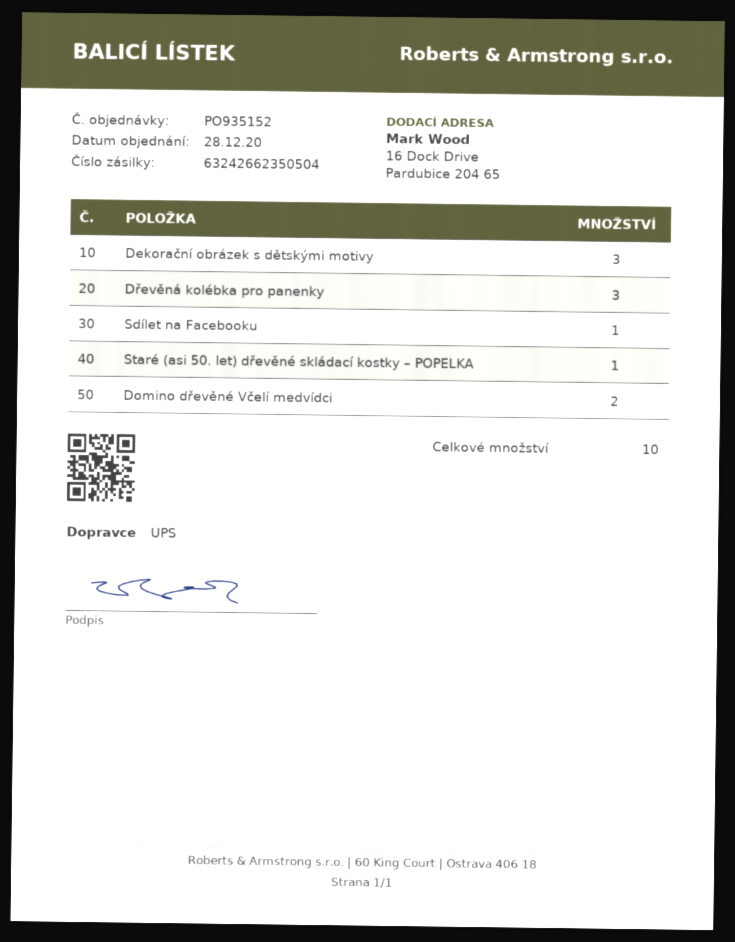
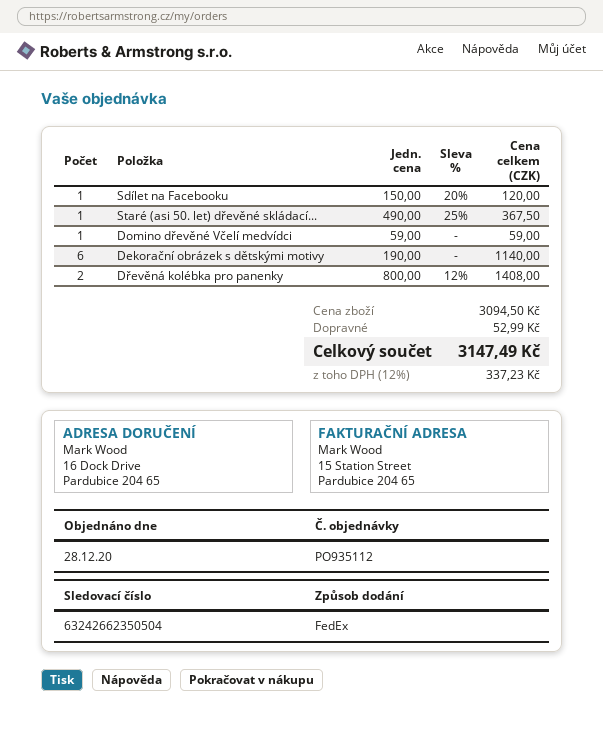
order number: PO935152 -> PO935112
shipping method: UPS -> FedEx
Dekorační obrázek s dětskými motivy: 3 -> 6
Dřevěná kolébka pro panenky: 3 -> 2
Domino dřevěné Včelí medvídci: 2 -> 1

